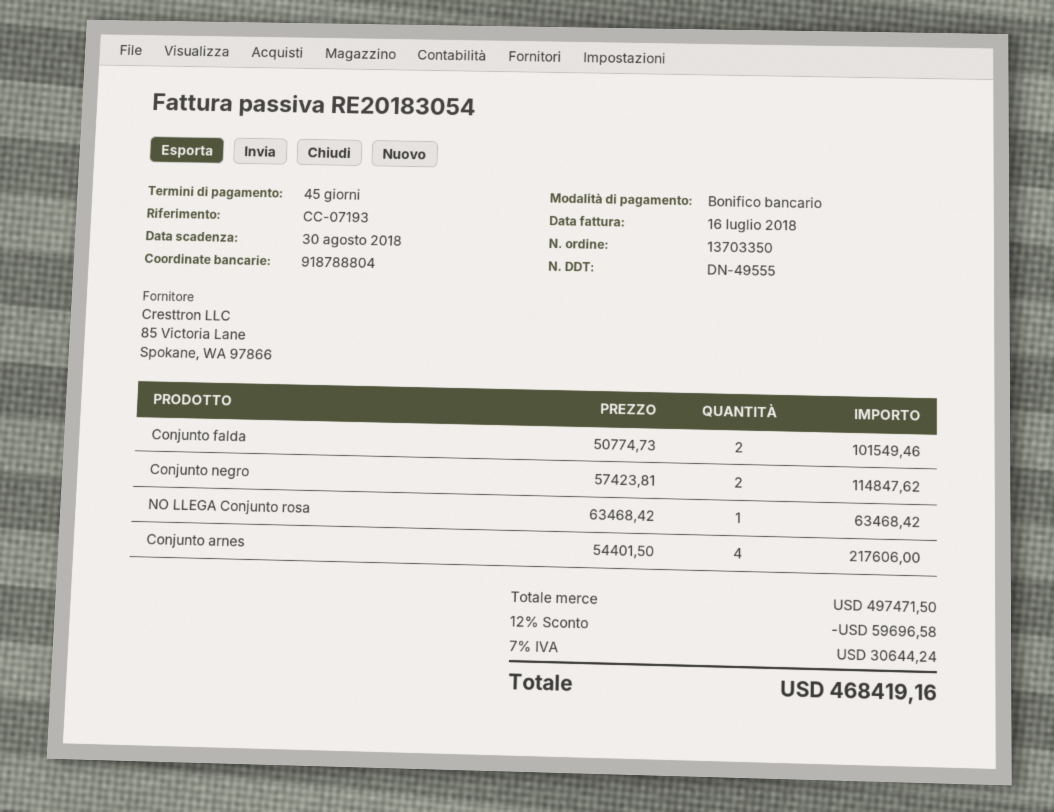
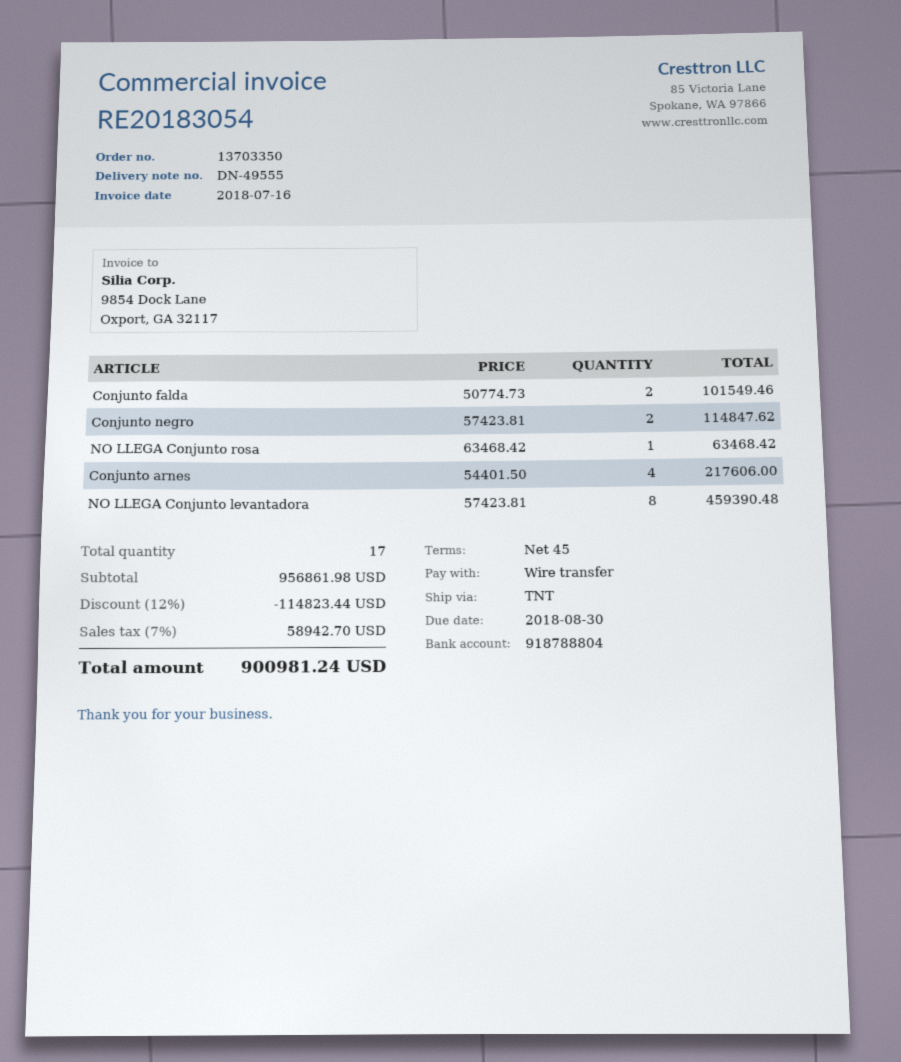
NO LLEGA Conjunto levantadora: none -> 8 x 57423.81 = 459390.48
subtotal: 497471.50 -> 956861.98
discount: 12% = 59696.58 -> 12% = 114823.44
tax: 7% = 30644.24 -> 7% = 58942.70
total: 468419.16 -> 900981.24

